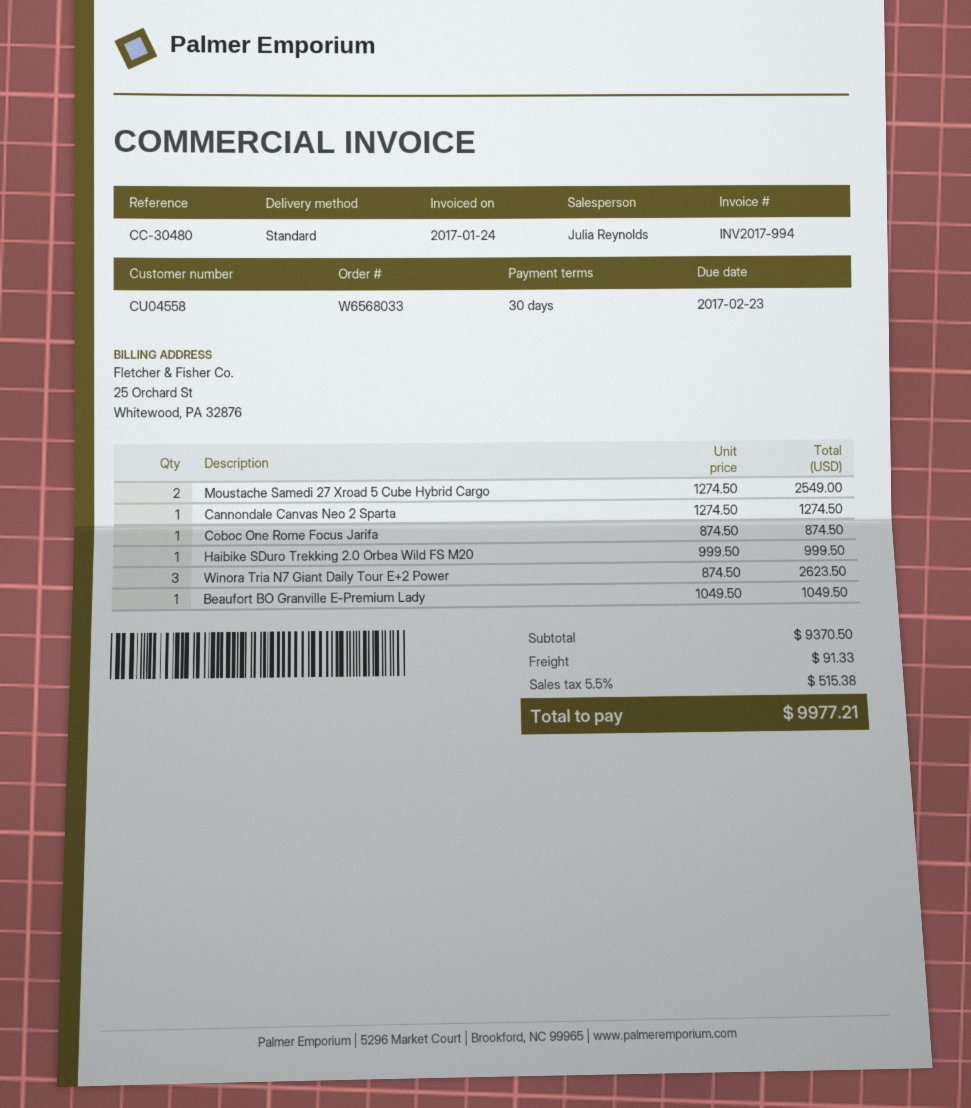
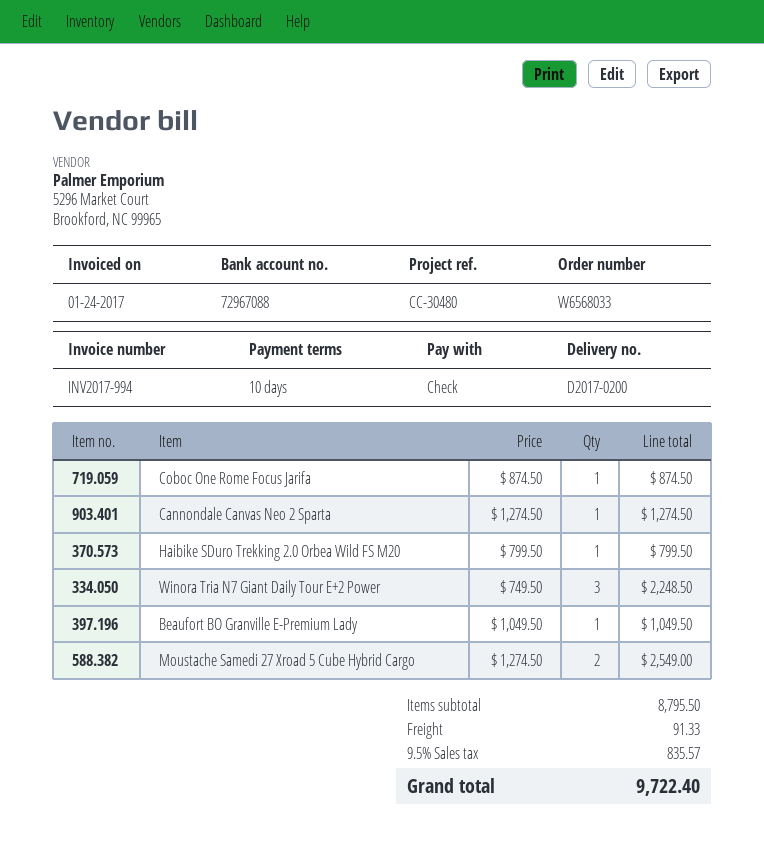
payment terms: 30 days -> 10 days
Haibike SDuro Trekking 2.0 Orbea Wild FS M20: 1 x 999.50 = 999.50 -> 1 x 799.50 = 799.50
Winora Tria N7 Giant Daily Tour E+2 Power: 3 x 874.50 = 2623.50 -> 3 x 749.50 = 2248.50
subtotal: 9370.50 -> 8795.50
tax: 5.5% = 515.38 -> 9.5% = 835.57
total: 9977.21 -> 9722.40

